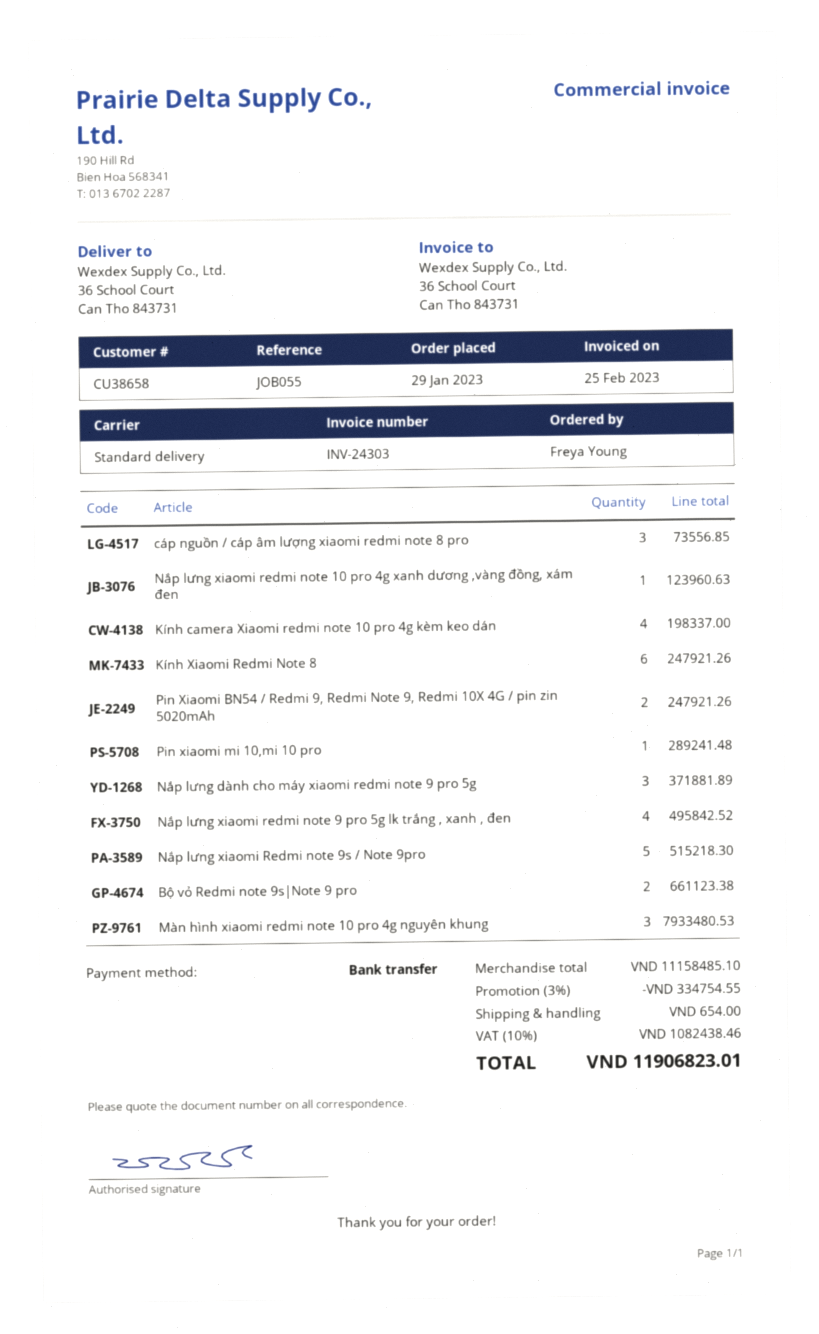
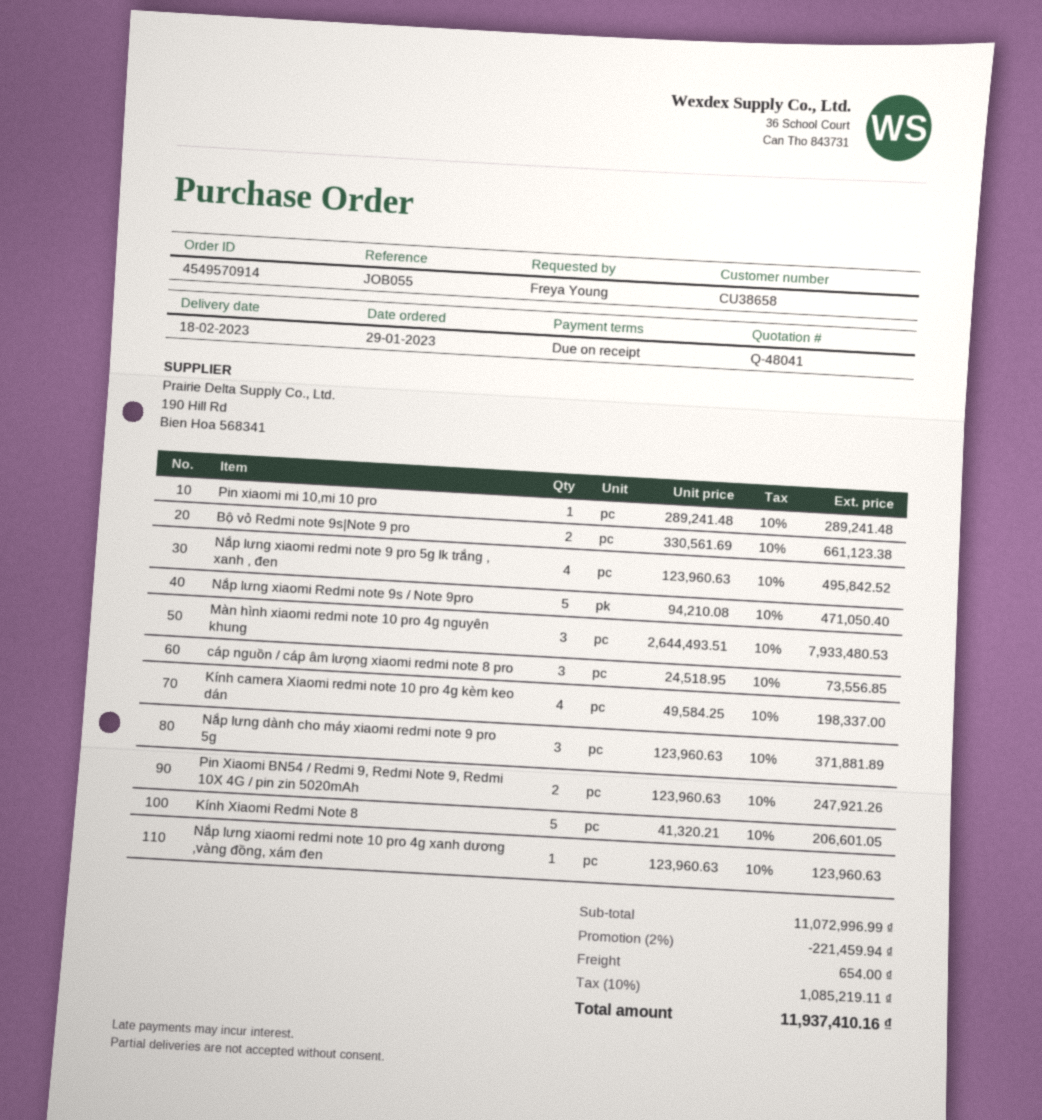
Kính Xiaomi Redmi Note 8: 6 for 247921.26 -> 5 for 206601.05
Nắp lưng xiaomi Redmi note 9s / Note 9pro: 5 for 515218.30 -> 5 for 471050.40
subtotal: 11158485.10 -> 11072996.99
discount: 3% = 334754.55 -> 2% = 221459.94
tax: 10% = 1082438.46 -> 10% = 1085219.11
total: 11906823.01 -> 11937410.16

